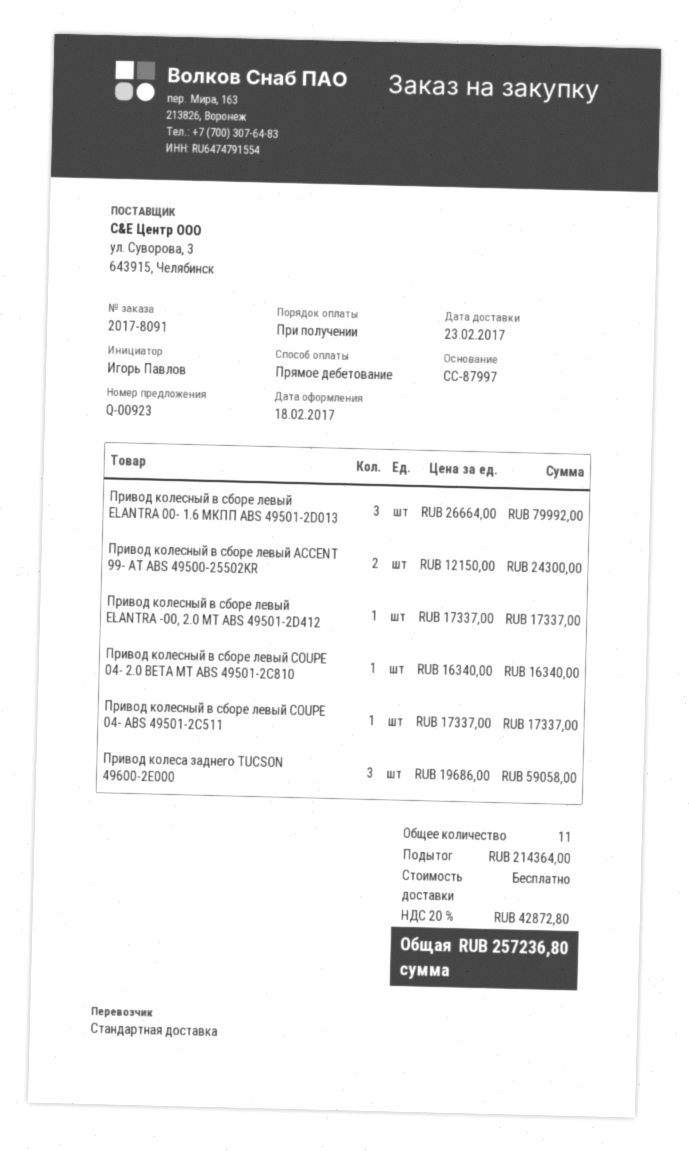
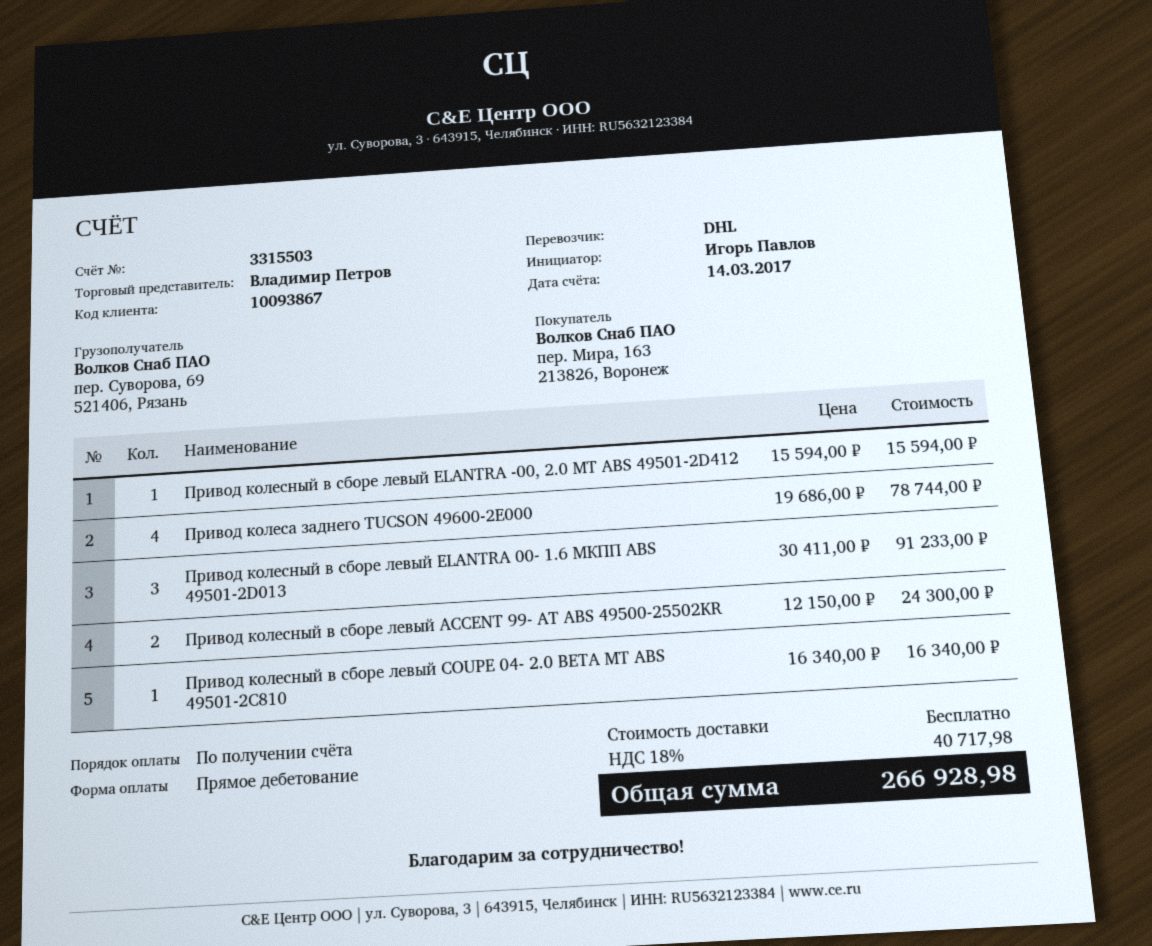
shipping method: standard -> DHL
Привод колесный в сборе левый ELANTRA 00- 1.6 МКПП ABS 49501-2D013: 3 x 26664.00 = 79992.00 -> 3 x 30411.00 = 91233.00
Привод колесный в сборе левый ELANTRA -00, 2.0 MT ABS 49501-2D412: 1 x 17337.00 = 17337.00 -> 1 x 15594.00 = 15594.00
Привод колесный в сборе левый COUPE 04- ABS 49501-2C511: 1 x 17337.00 = 17337.00 -> none
Привод колеса заднего TUCSON 49600-2E000: 3 x 19686.00 = 59058.00 -> 4 x 19686.00 = 78744.00
tax: 20% = 42872.80 -> 18% = 40717.98
total: 257236.80 -> 266928.98

